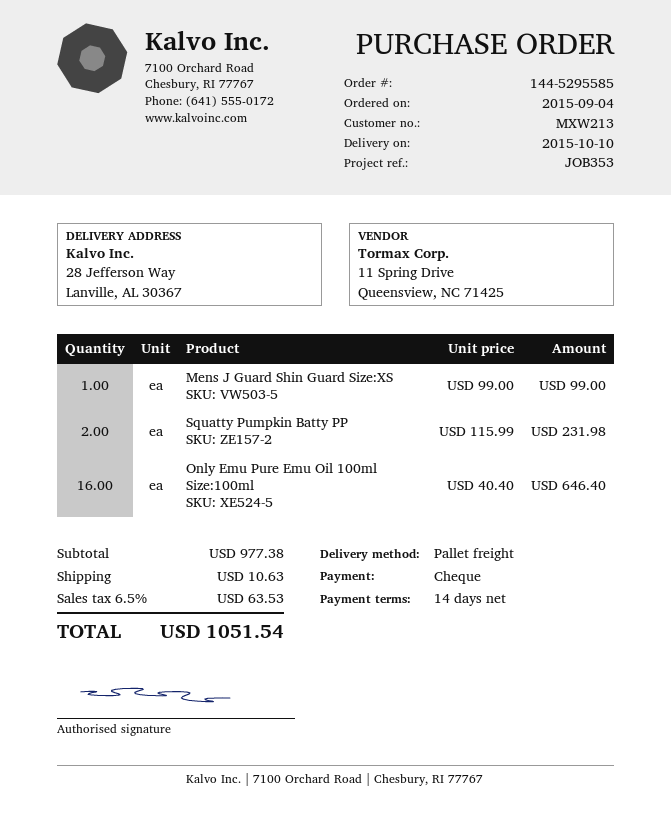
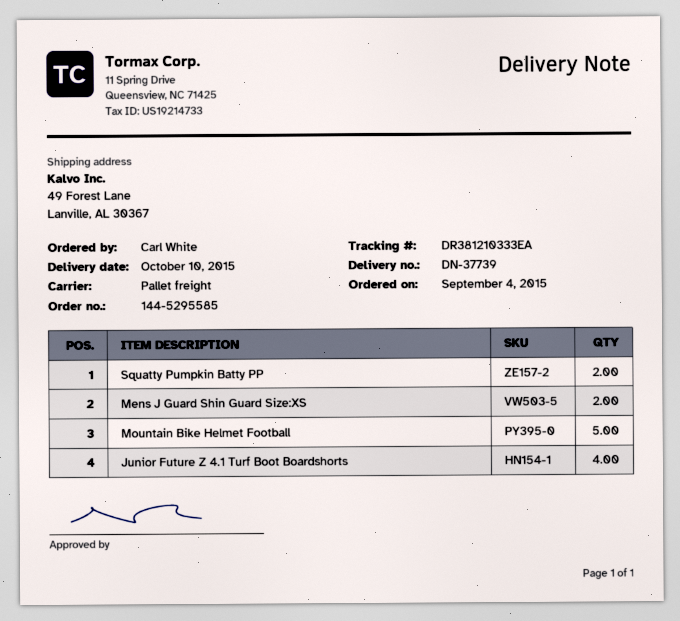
ship to: 28 Jefferson Way, Lanville, AL 30367 -> 49 Forest Lane, Lanville, AL 30367
Mens J Guard Shin Guard Size:XS: 1 -> 2
Only Emu Pure Emu Oil 100ml Size:100ml: 16 -> none
Mountain Bike Helmet Football: none -> 5
Junior Future Z 4.1 Turf Boot Boardshorts: none -> 4

